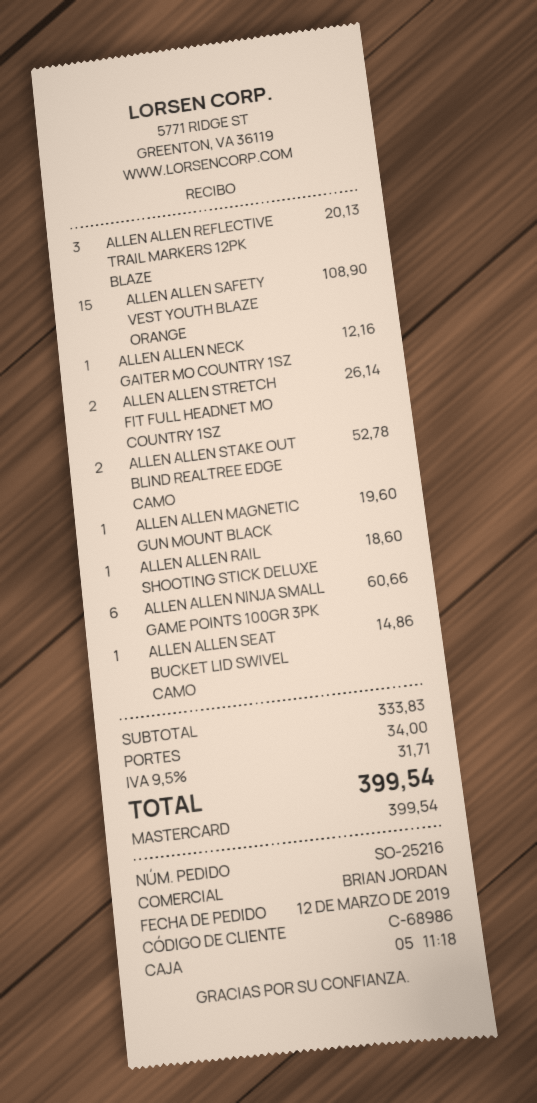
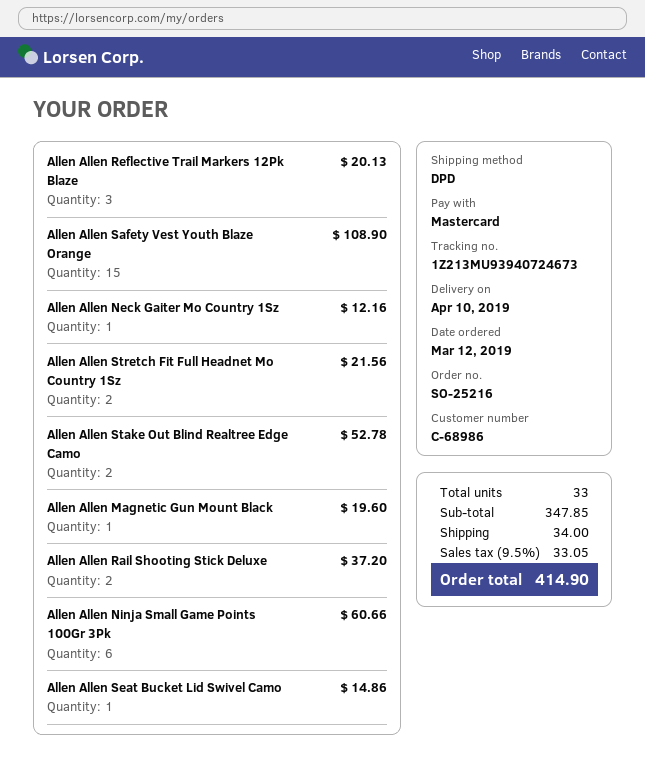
ALLEN ALLEN STRETCH FIT FULL HEADNET MO COUNTRY 1SZ: 2 for 26.14 -> 2 for 21.56
ALLEN ALLEN RAIL SHOOTING STICK DELUXE: 1 for 18.60 -> 2 for 37.20
subtotal: 333.83 -> 347.85
tax: 9.5% = 31.71 -> 9.5% = 33.05
total: 399.54 -> 414.90

